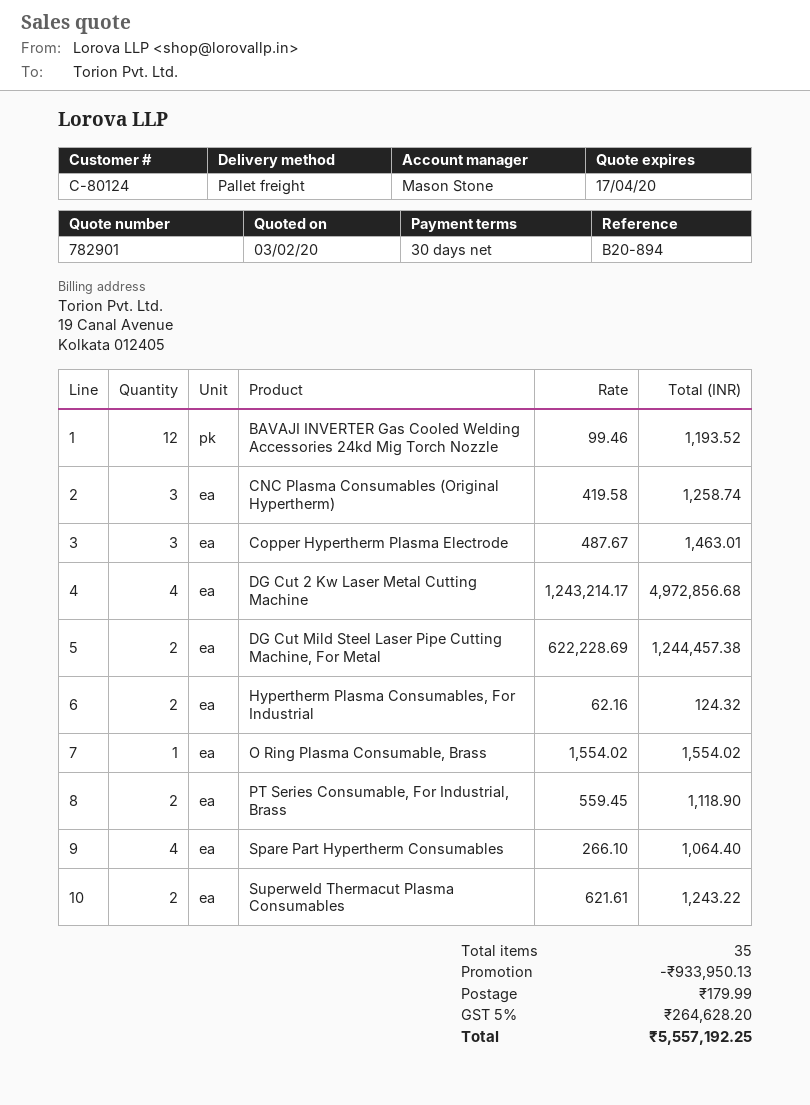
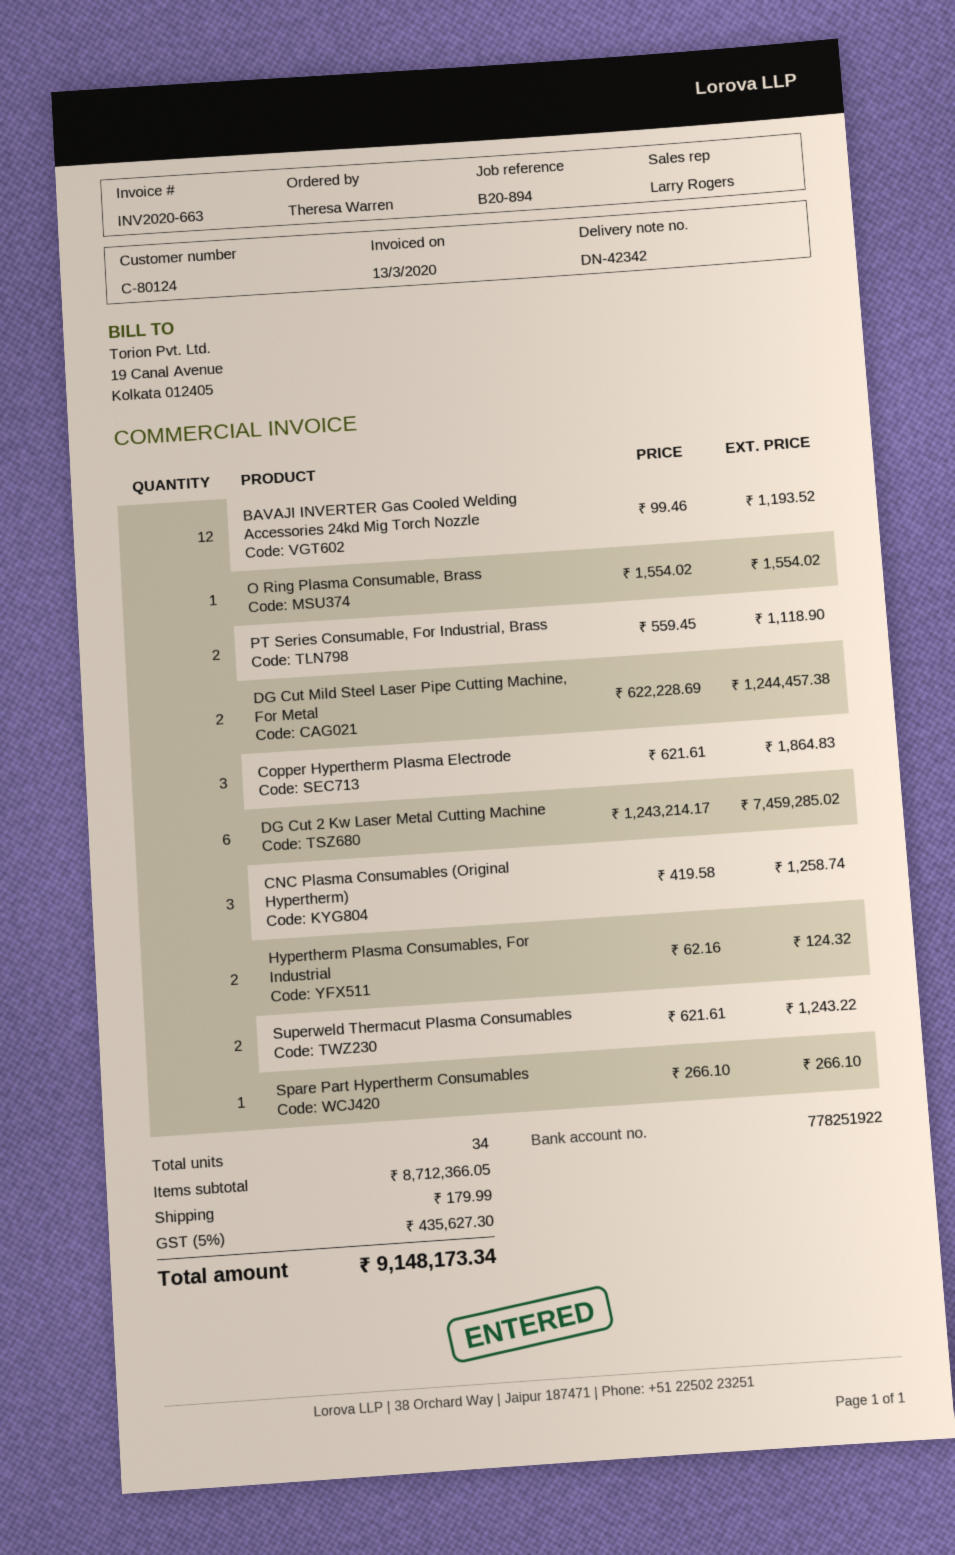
sales rep: Mason Stone -> Larry Rogers
Copper Hypertherm Plasma Electrode: 3 x 487.67 = 1463.01 -> 3 x 621.61 = 1864.83
DG Cut 2 Kw Laser Metal Cutting Machine: 4 x 1243214.17 = 4972856.68 -> 6 x 1243214.17 = 7459285.02
Spare Part Hypertherm Consumables: 4 x 266.10 = 1064.40 -> 1 x 266.10 = 266.10
total quantity: 35 -> 34
discount: 933950.13 -> none
tax: 5% = 264628.20 -> 5% = 435627.30
total: 5557192.25 -> 9148173.34

